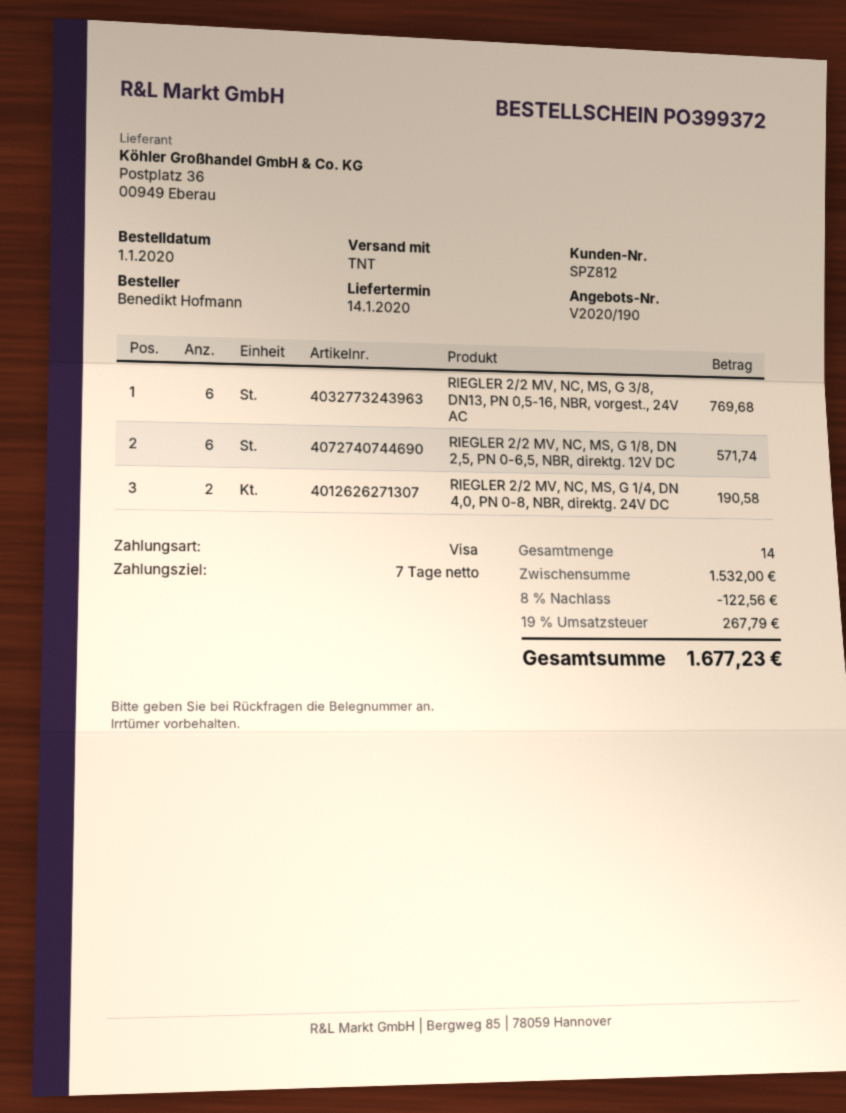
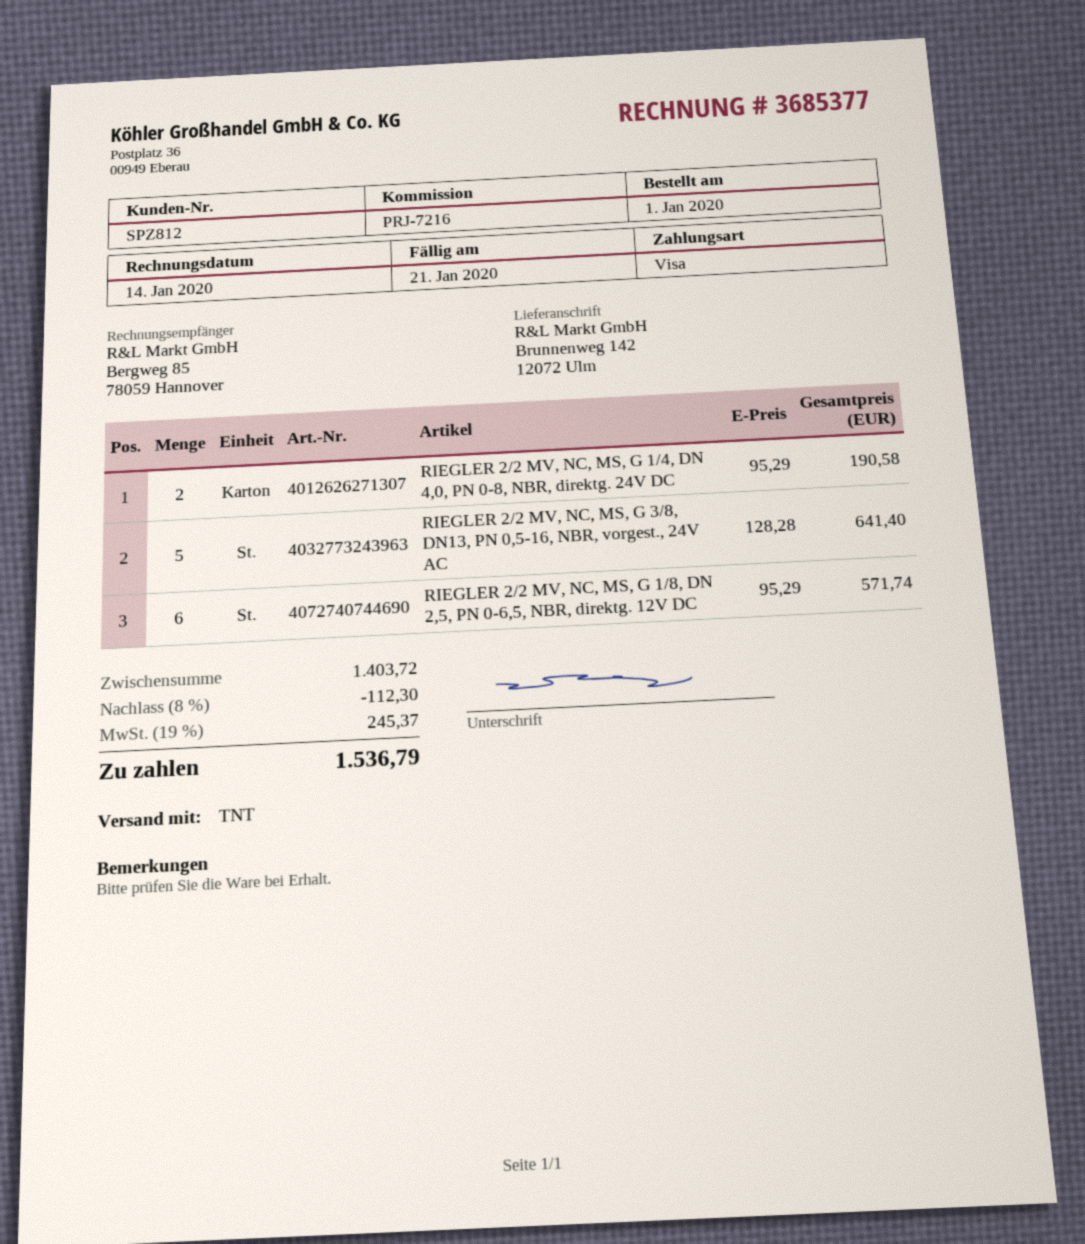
RIEGLER 2/2 MV, NC, MS, G 3/8, DN13, PN 0,5-16, NBR, vorgest., 24V AC: 6 for 769.68 -> 5 for 641.40
subtotal: 1532.00 -> 1403.72
discount: 8% = 122.56 -> 8% = 112.30
tax: 19% = 267.79 -> 19% = 245.37
total: 1677.23 -> 1536.79

